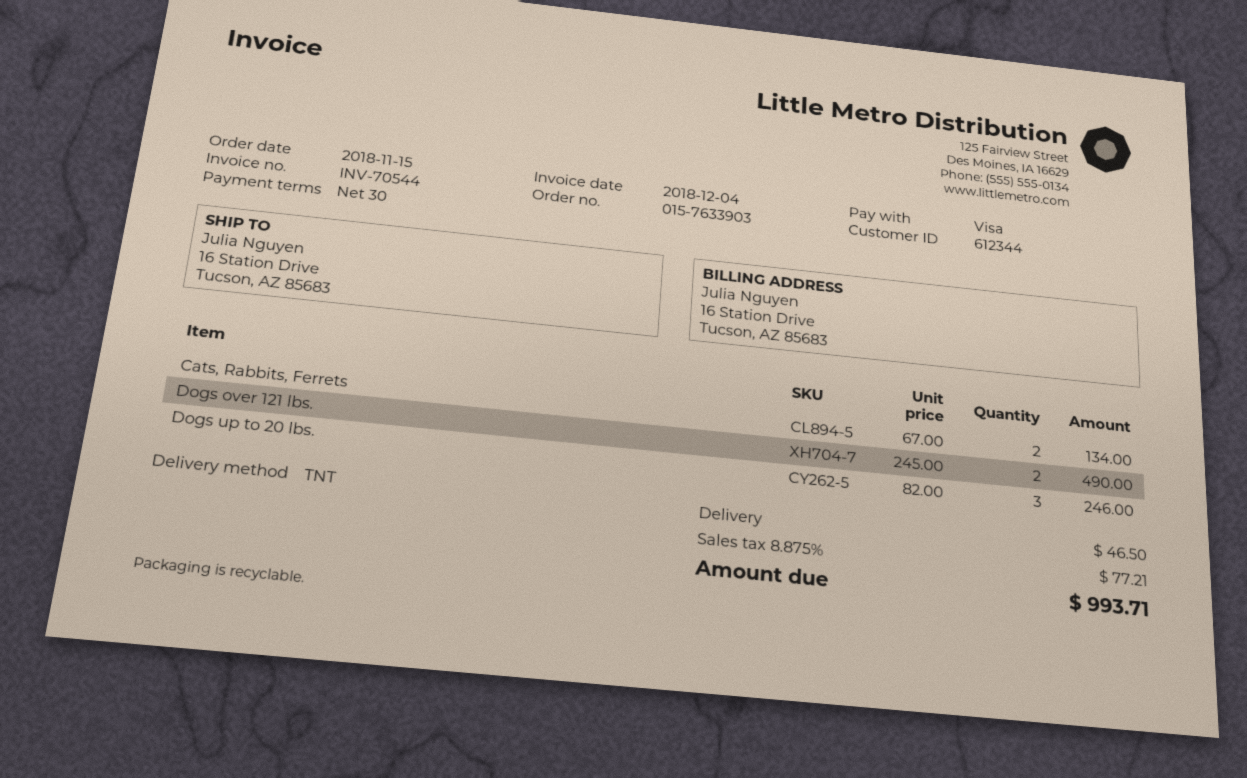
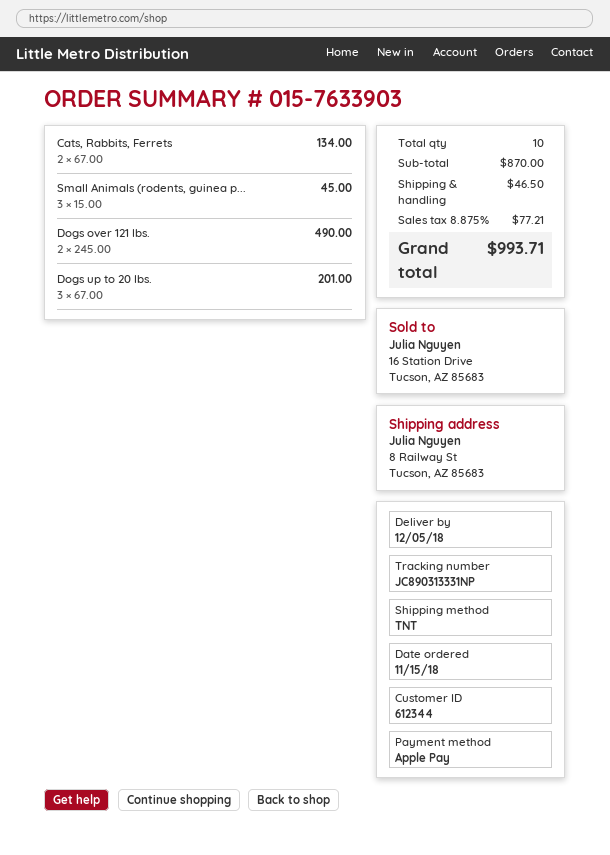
payment method: Visa -> Apple Pay
ship to: 16 Station Drive, Tucson, AZ 85683 -> 8 Railway St, Tucson, AZ 85683
Dogs up to 20 lbs.: 3 x 82.00 = 246.00 -> 3 x 67.00 = 201.00
Small Animals (rodents, guinea p...: none -> 3 x 15.00 = 45.00

